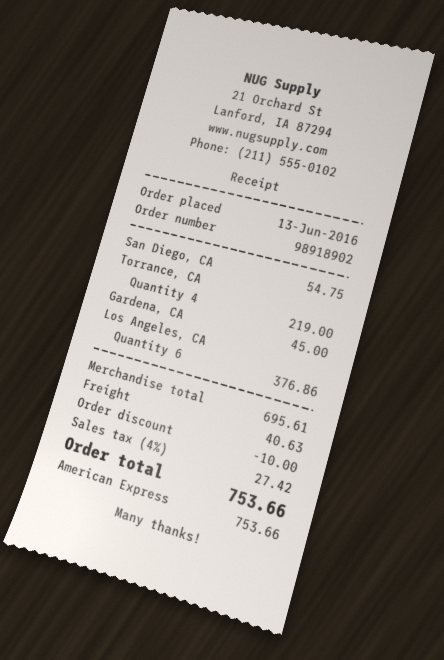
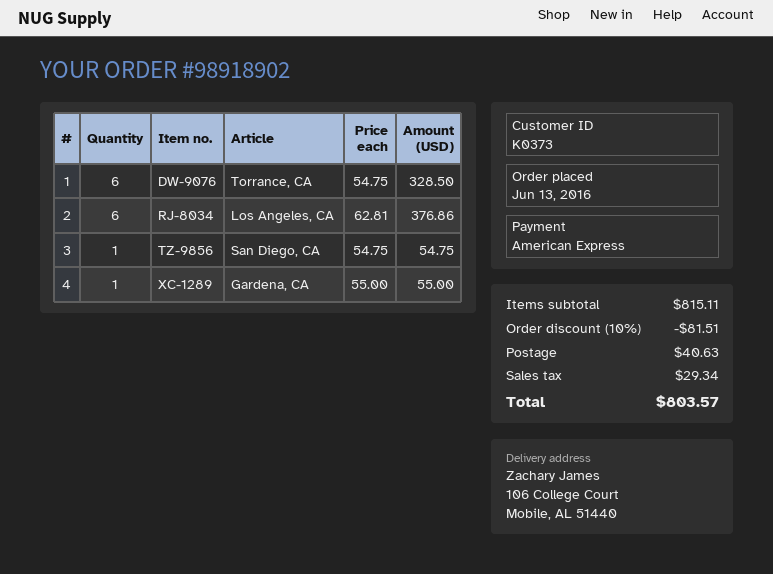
Torrance, CA: 4 for 219.00 -> 6 for 328.50
Gardena, CA: 1 for 45.00 -> 1 for 55.00
subtotal: 695.61 -> 815.11
discount: 10.00 -> 81.51
tax: 27.42 -> 29.34
total: 753.66 -> 803.57

